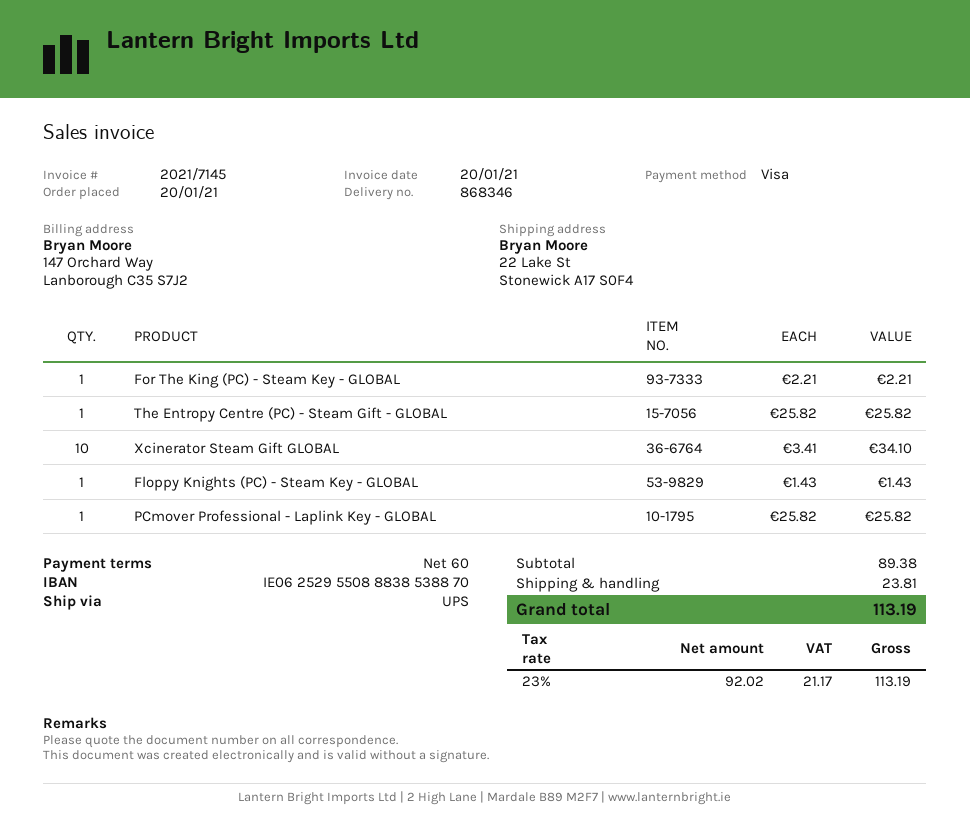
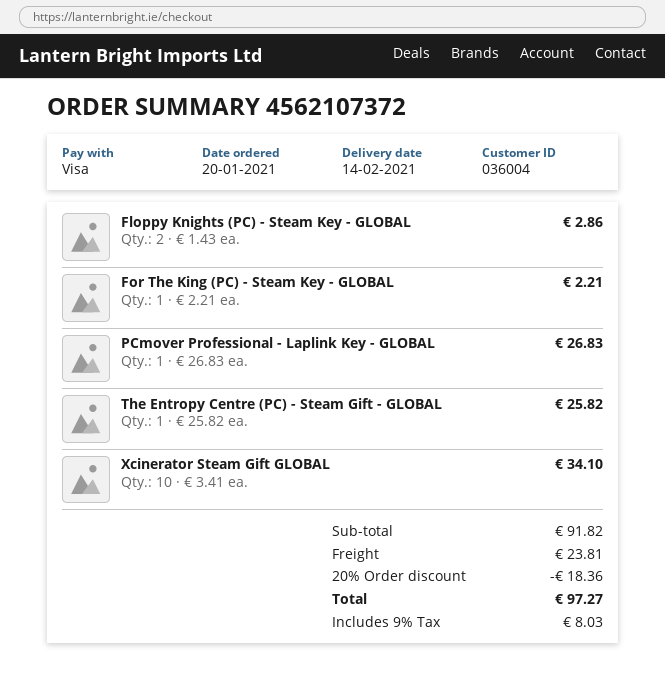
Floppy Knights (PC) - Steam Key - GLOBAL: 1 x 1.43 = 1.43 -> 2 x 1.43 = 2.86
PCmover Professional - Laplink Key - GLOBAL: 1 x 25.82 = 25.82 -> 1 x 26.83 = 26.83
subtotal: 89.38 -> 91.82
discount: none -> 20% = 18.36
tax: 23% = 21.17 -> 9% = 8.03
total: 113.19 -> 97.27

